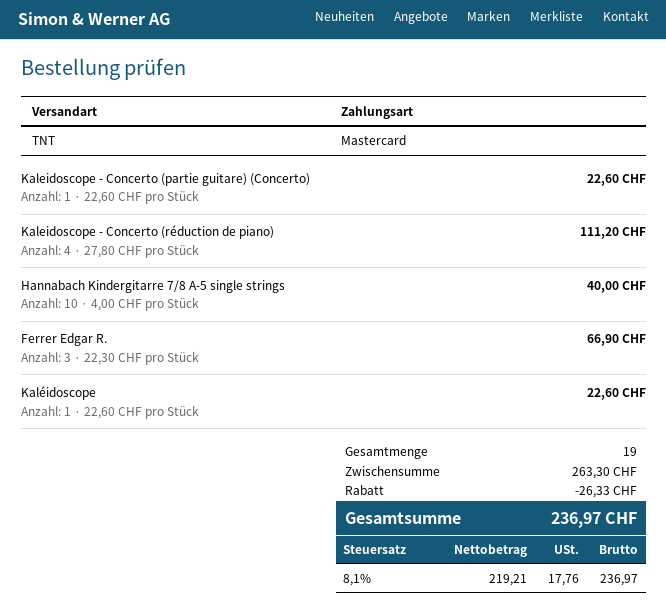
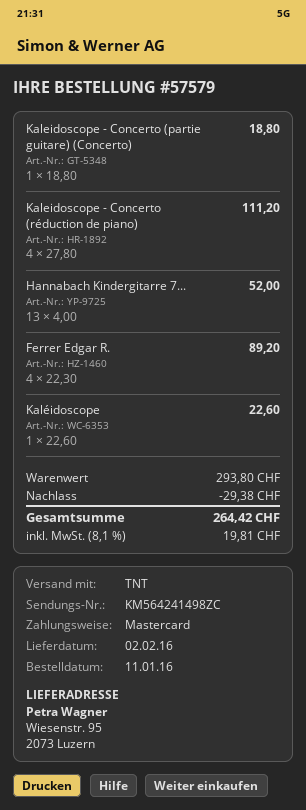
Kaleidoscope - Concerto (partie guitare) (Concerto): 1 x 22.60 = 22.60 -> 1 x 18.80 = 18.80
Hannabach Kindergitarre 7/8 A-5 single strings: 10 x 4.00 = 40.00 -> 13 x 4.00 = 52.00
Ferrer Edgar R.: 3 x 22.30 = 66.90 -> 4 x 22.30 = 89.20
subtotal: 263.30 -> 293.80
discount: 26.33 -> 29.38
tax: 8.1% = 17.76 -> 8.1% = 19.81
total: 236.97 -> 264.42

